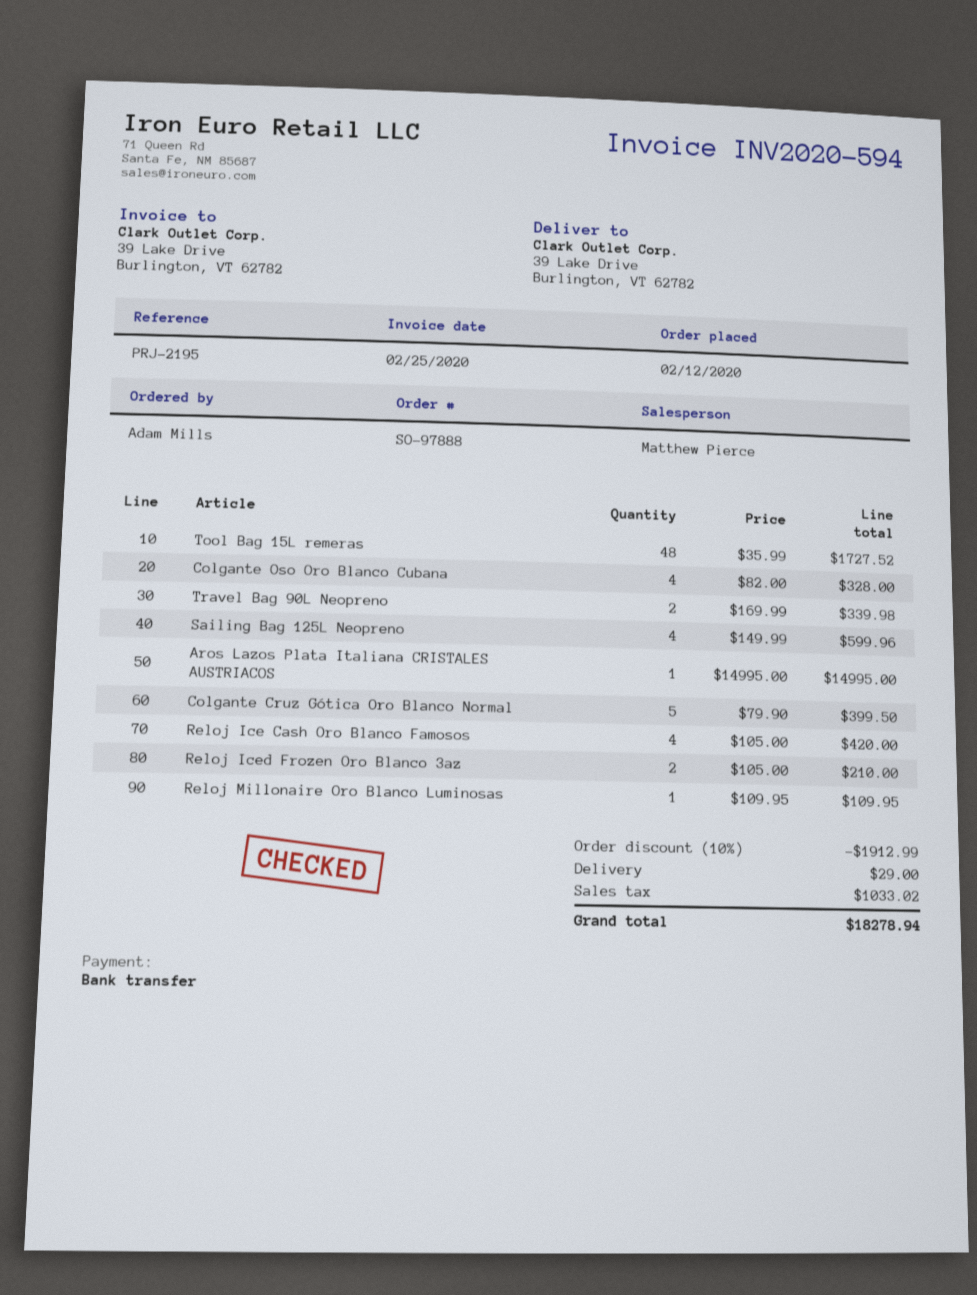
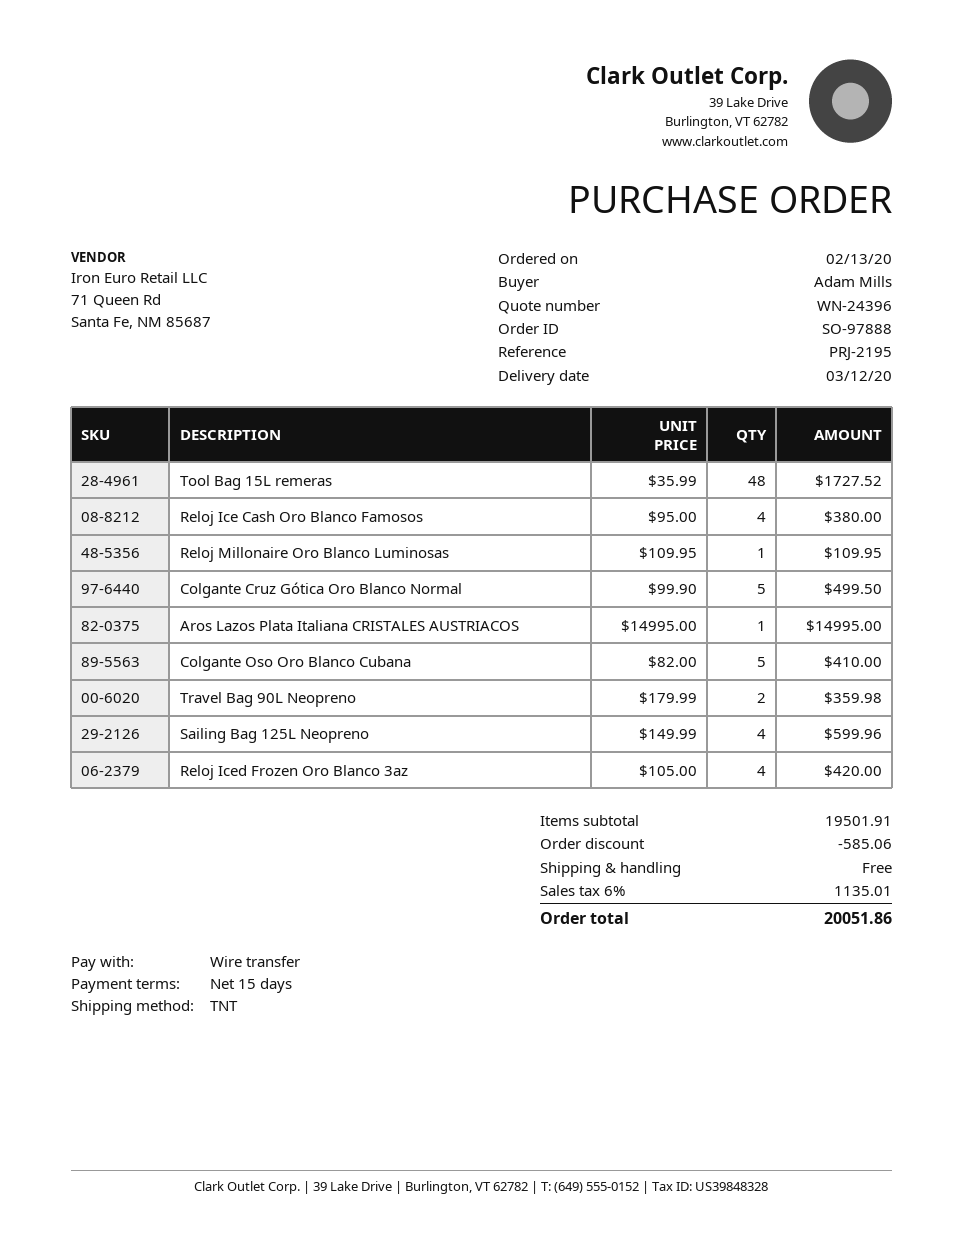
order date: 2020-02-12 -> 2020-02-13
Colgante Oso Oro Blanco Cubana: 4 x 82.00 = 328.00 -> 5 x 82.00 = 410.00
Travel Bag 90L Neopreno: 2 x 169.99 = 339.98 -> 2 x 179.99 = 359.98
Colgante Cruz Gótica Oro Blanco Normal: 5 x 79.90 = 399.50 -> 5 x 99.90 = 499.50
Reloj Ice Cash Oro Blanco Famosos: 4 x 105.00 = 420.00 -> 4 x 95.00 = 380.00
Reloj Iced Frozen Oro Blanco 3az: 2 x 105.00 = 210.00 -> 4 x 105.00 = 420.00
discount: 1912.99 -> 585.06
shipping: 29.00 -> 0.00
tax: 1033.02 -> 1135.01
total: 18278.94 -> 20051.86

